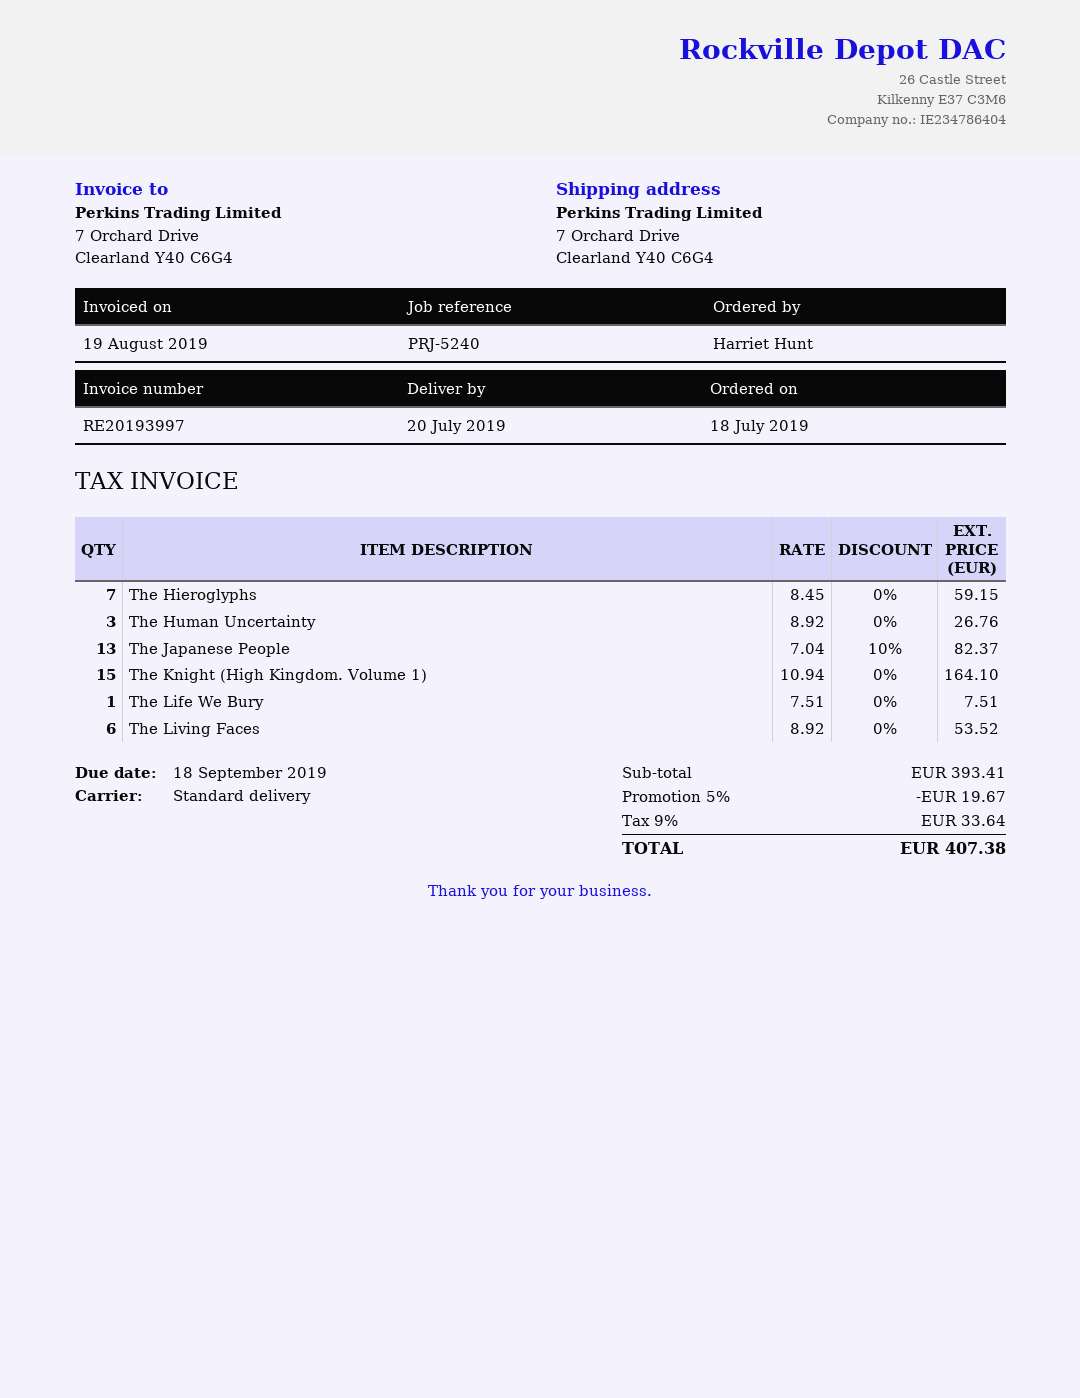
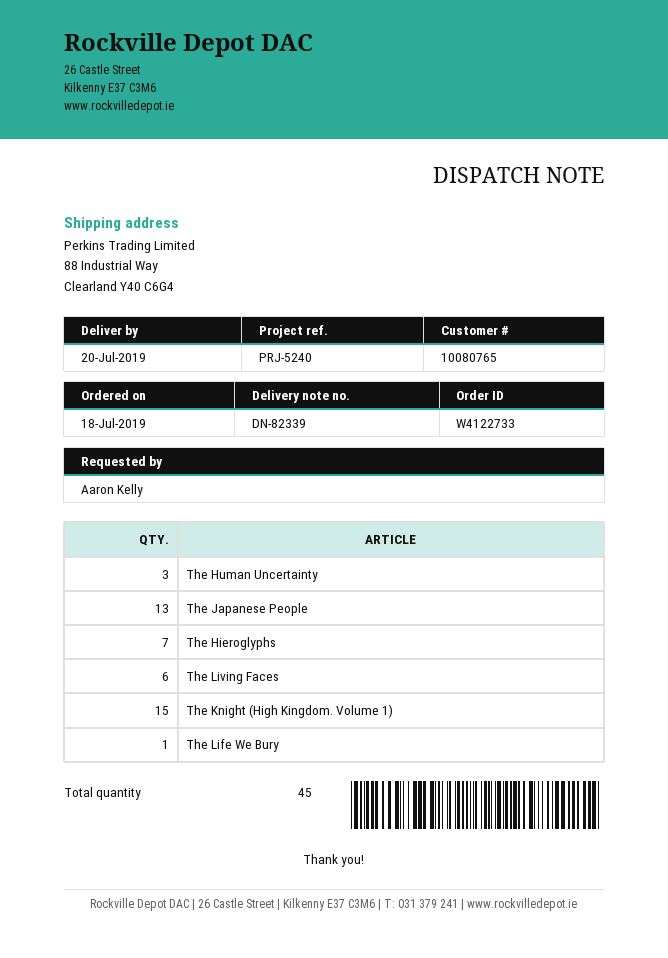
ordered by: Harriet Hunt -> Aaron Kelly
ship to: 7 Orchard Drive, Clearland Y40 C6G4 -> 88 Industrial Way, Clearland Y40 C6G4

